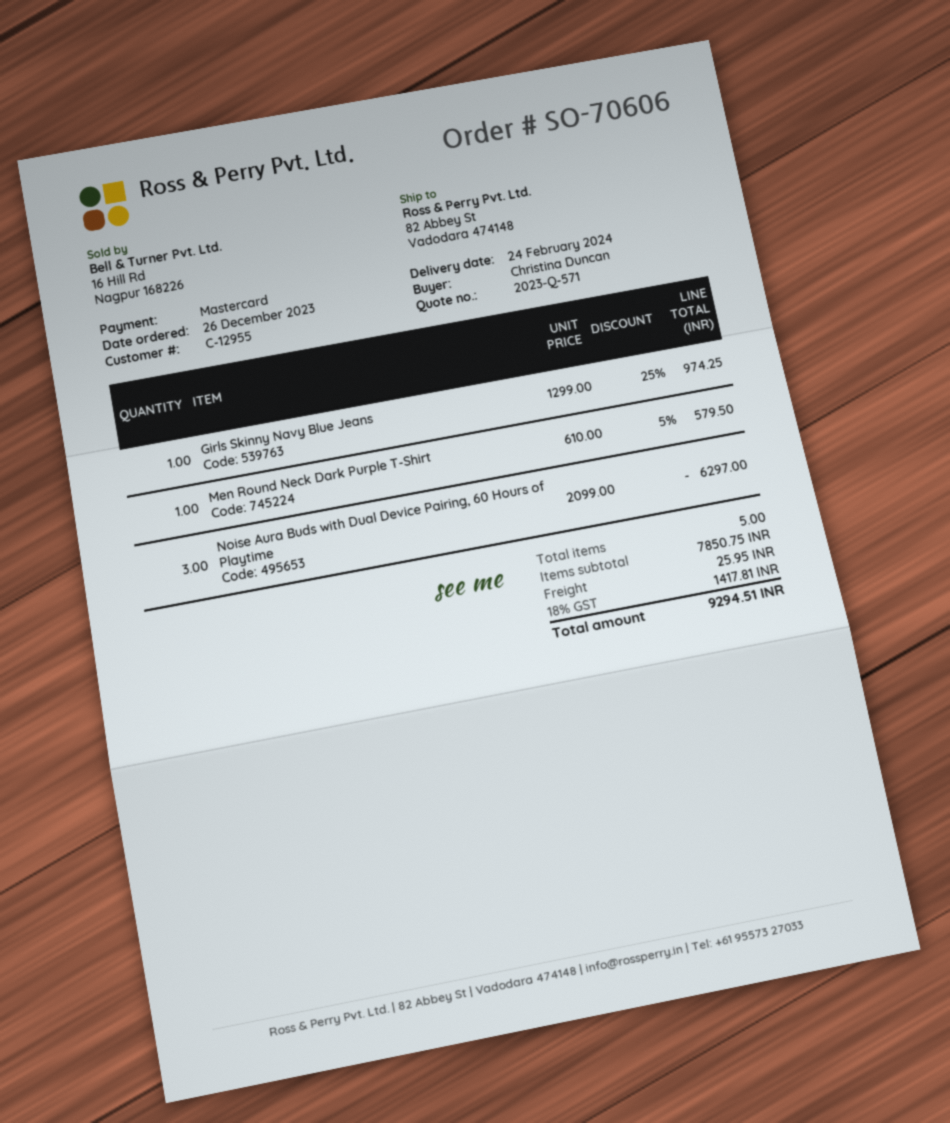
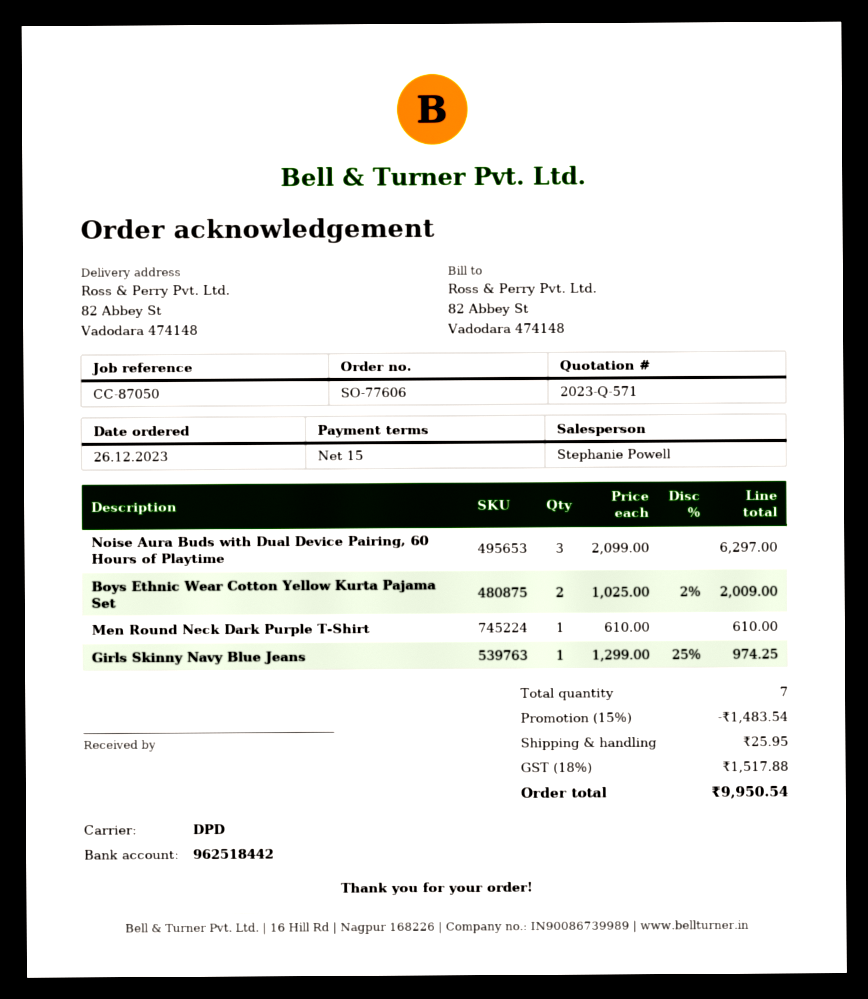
order number: SO-70606 -> SO-77606
Men Round Neck Dark Purple T-Shirt: 1 x 610.00 - 5% = 579.50 -> 1 x 610.00 = 610.00
Boys Ethnic Wear Cotton Yellow Kurta Pajama Set: none -> 2 x 1025.00 - 2% = 2009.00
total quantity: 5 -> 7
discount: none -> 15% = 1483.54
tax: 18% = 1417.81 -> 18% = 1517.88
total: 9294.51 -> 9950.54

